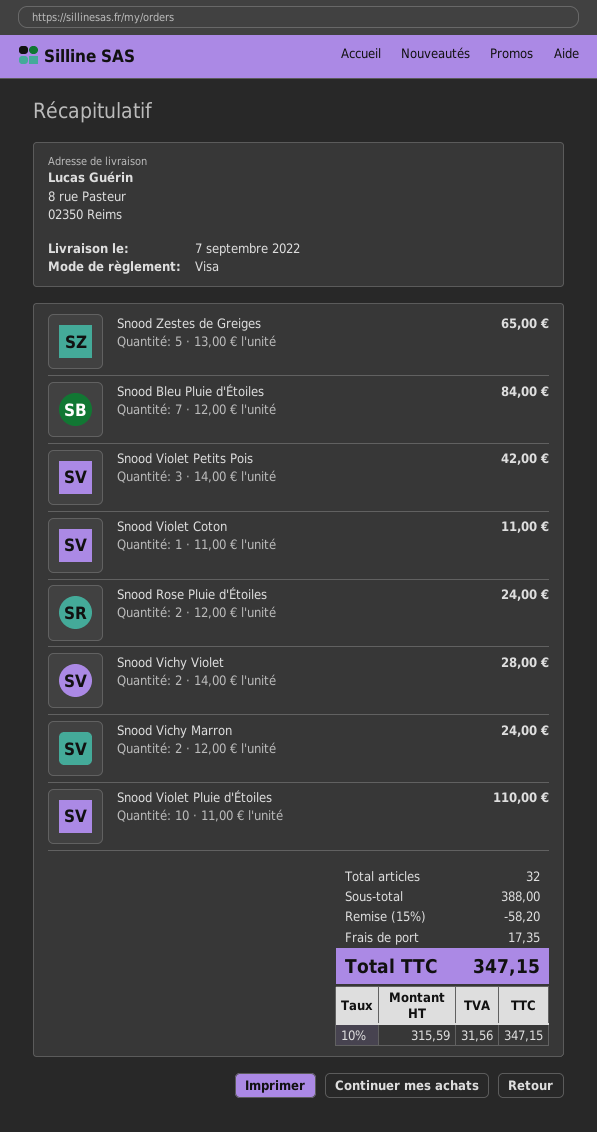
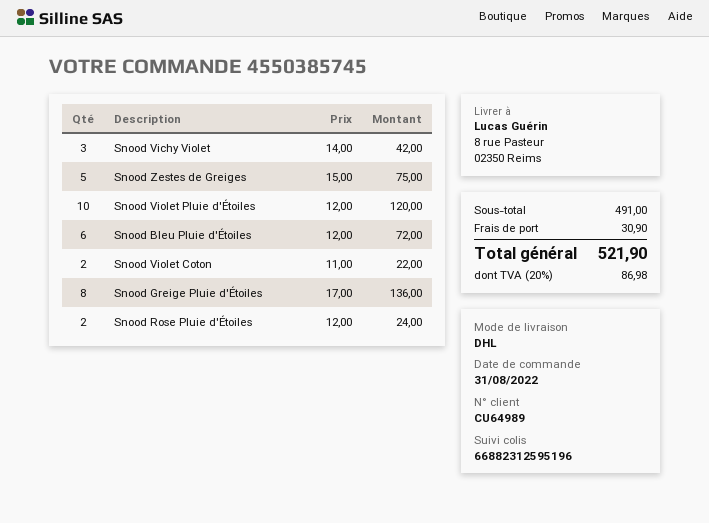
Snood Zestes de Greiges: 5 x 13.00 = 65.00 -> 5 x 15.00 = 75.00
Snood Bleu Pluie d'Étoiles: 7 x 12.00 = 84.00 -> 6 x 12.00 = 72.00
Snood Violet Petits Pois: 3 x 14.00 = 42.00 -> none
Snood Violet Coton: 1 x 11.00 = 11.00 -> 2 x 11.00 = 22.00
Snood Vichy Violet: 2 x 14.00 = 28.00 -> 3 x 14.00 = 42.00
Snood Vichy Marron: 2 x 12.00 = 24.00 -> none
Snood Violet Pluie d'Étoiles: 10 x 11.00 = 110.00 -> 10 x 12.00 = 120.00
Snood Greige Pluie d'Étoiles: none -> 8 x 17.00 = 136.00
subtotal: 388.00 -> 491.00
discount: 15% = 58.20 -> none
shipping: 17.35 -> 30.90
tax: 10% = 31.56 -> 20% = 86.98
total: 347.15 -> 521.90

